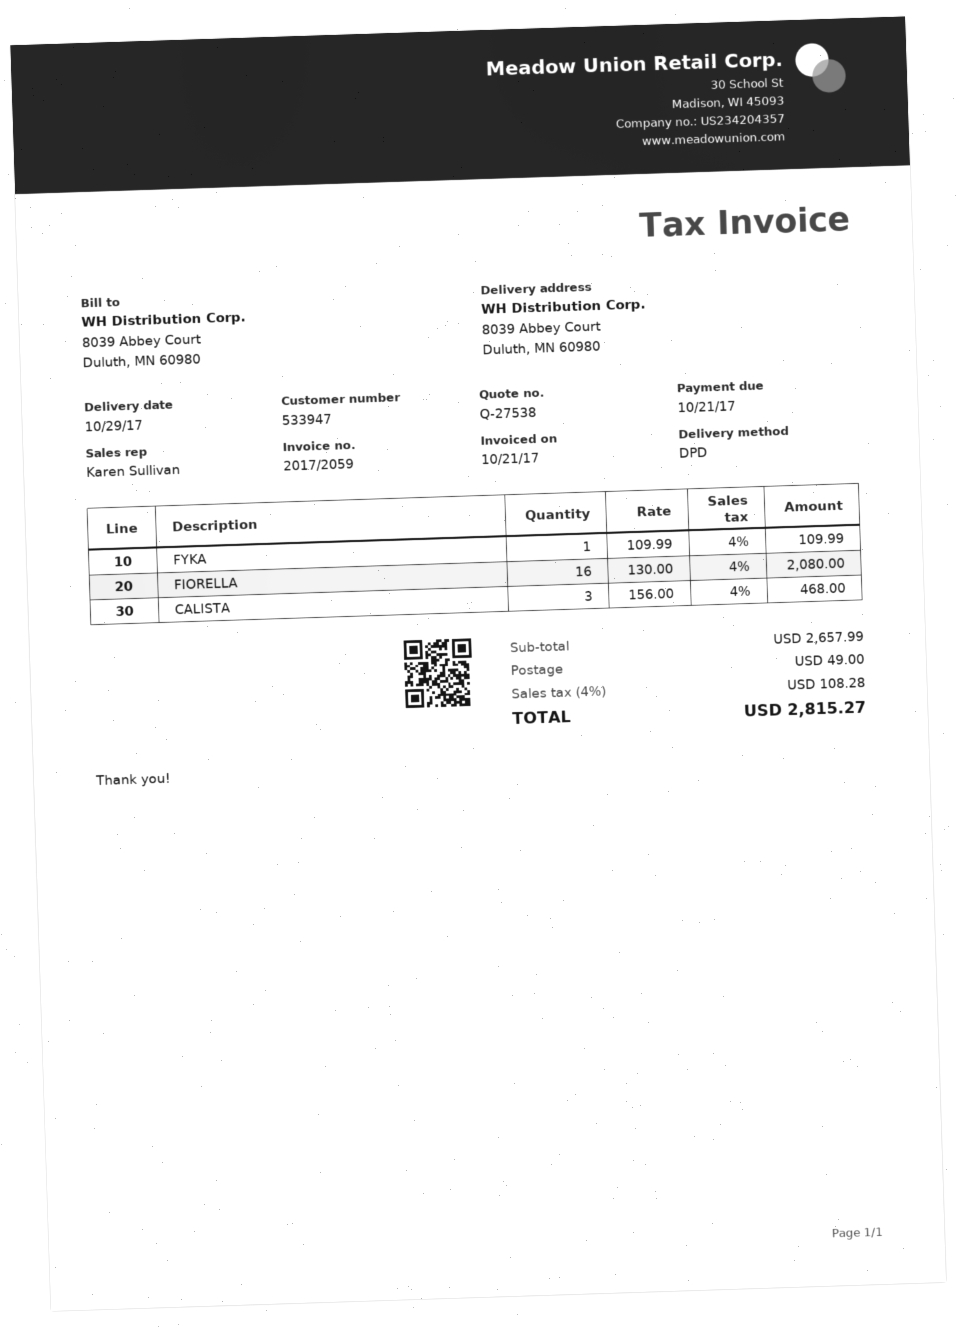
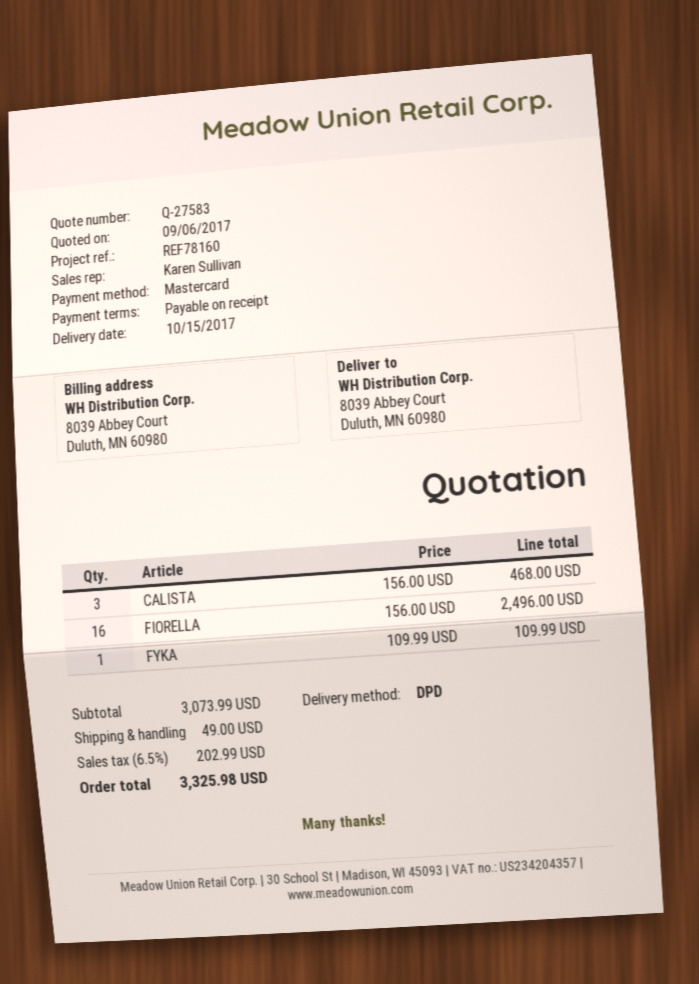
quote number: Q-27538 -> Q-27583
delivery date: 2017-10-29 -> 2017-10-15
FIORELLA: 16 x 130.00 = 2080.00 -> 16 x 156.00 = 2496.00
subtotal: 2657.99 -> 3073.99
tax: 4% = 108.28 -> 6.5% = 202.99
total: 2815.27 -> 3325.98

